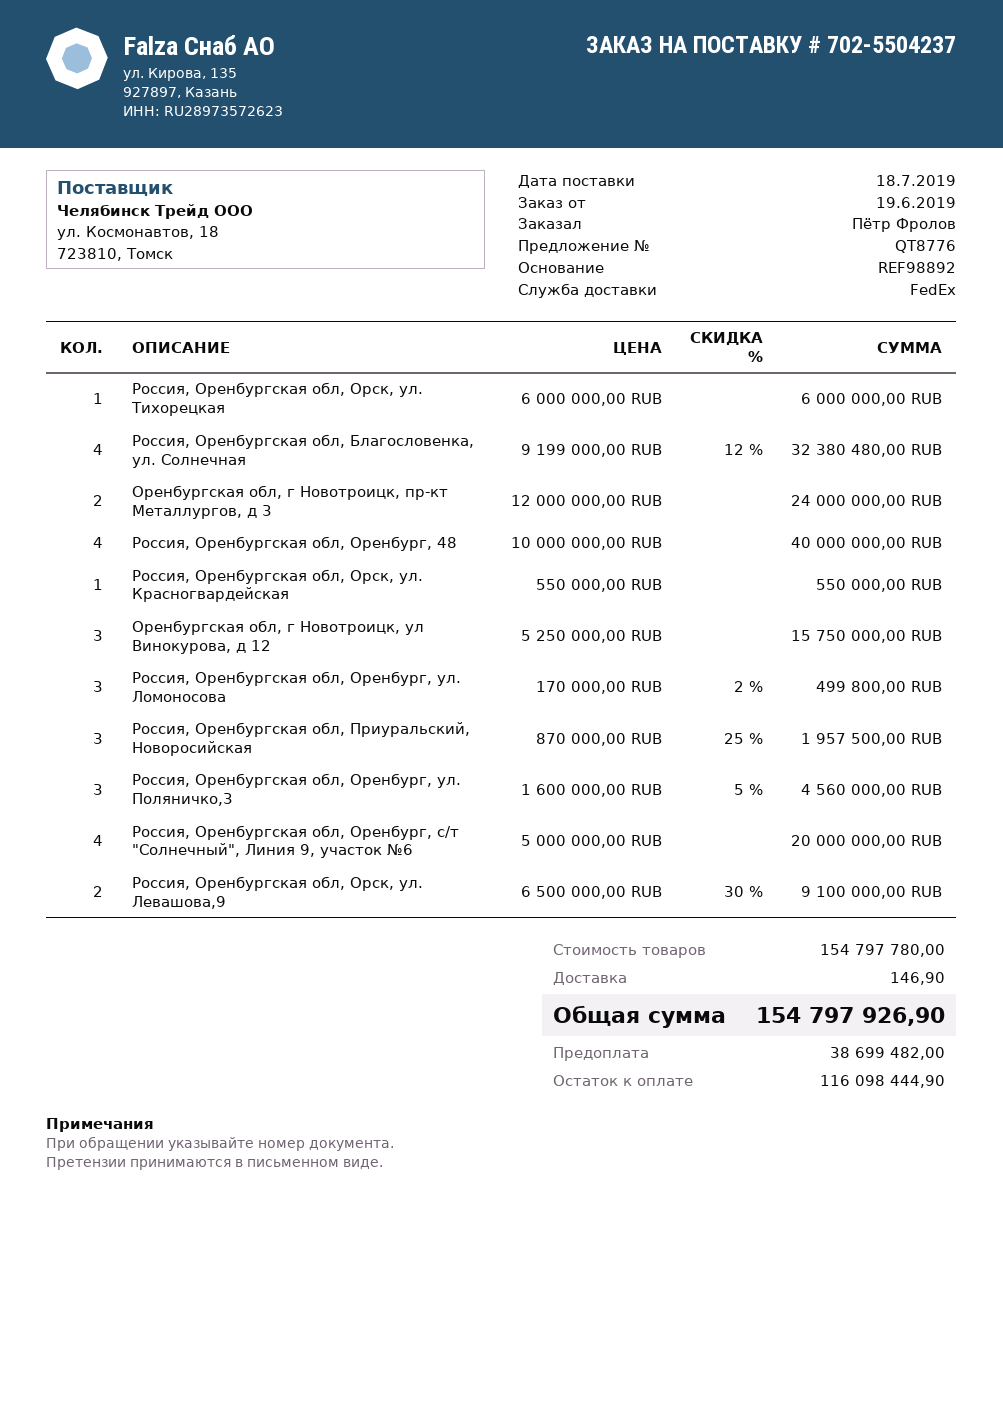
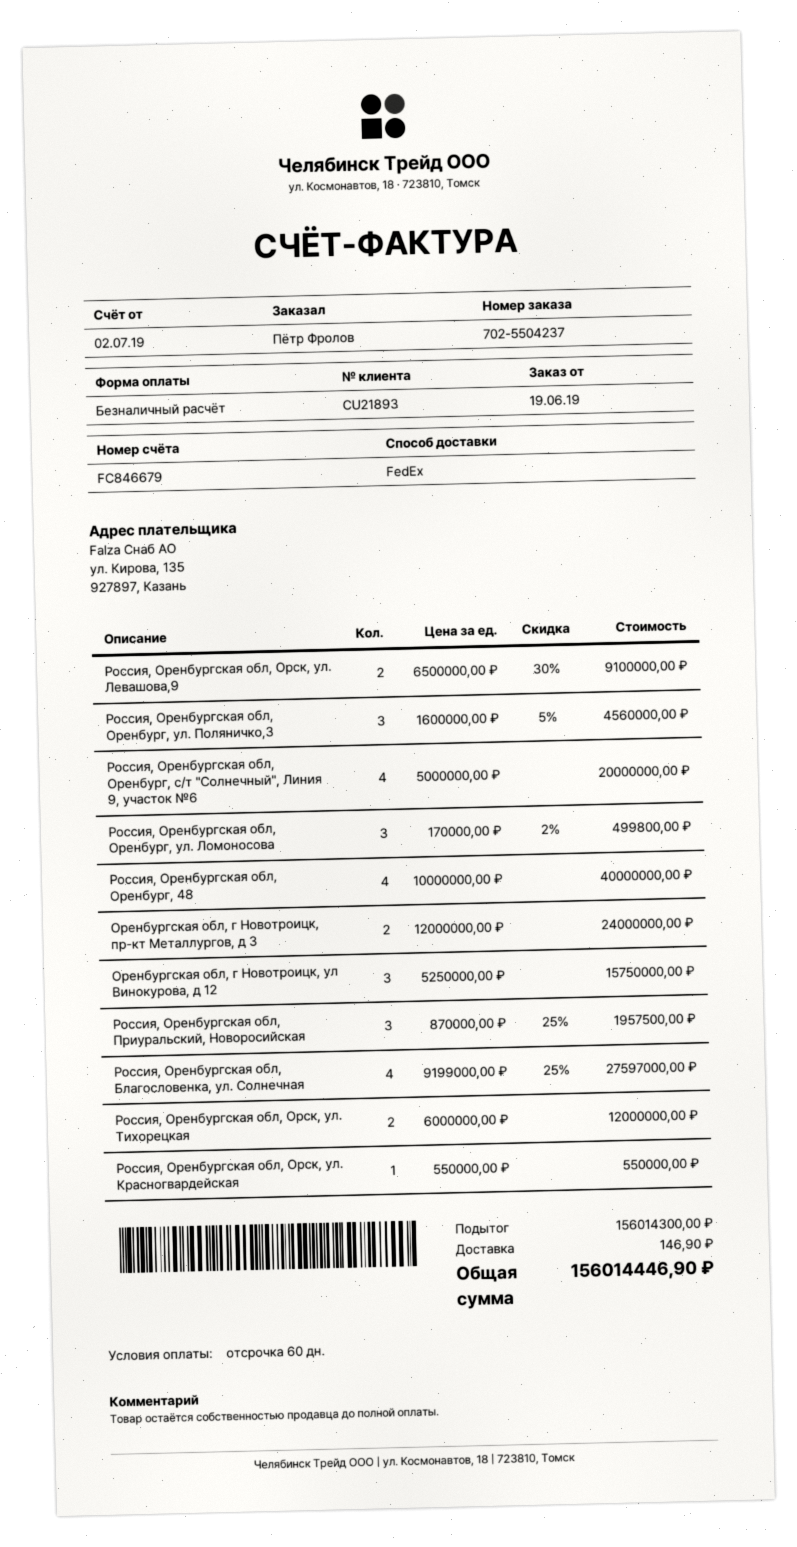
Россия, Оренбургская обл, Орск, ул. Тихорецкая: 1 x 6000000.00 = 6000000.00 -> 2 x 6000000.00 = 12000000.00
Россия, Оренбургская обл, Благословенка, ул. Солнечная: 4 x 9199000.00 - 12% = 32380480.00 -> 4 x 9199000.00 - 25% = 27597000.00
subtotal: 154797780.00 -> 156014300.00
total: 154797926.90 -> 156014446.90

